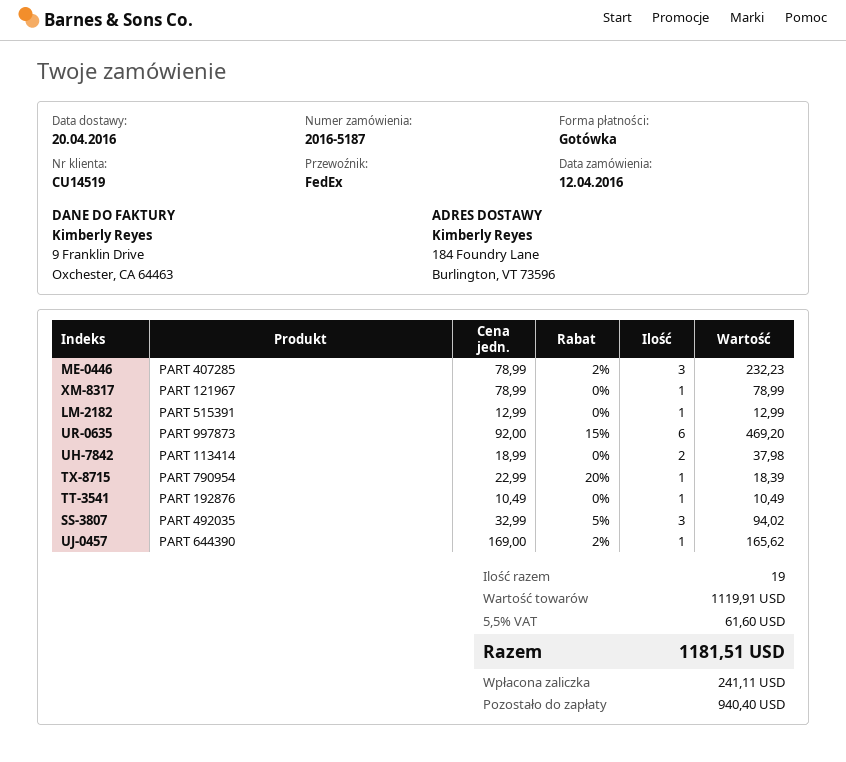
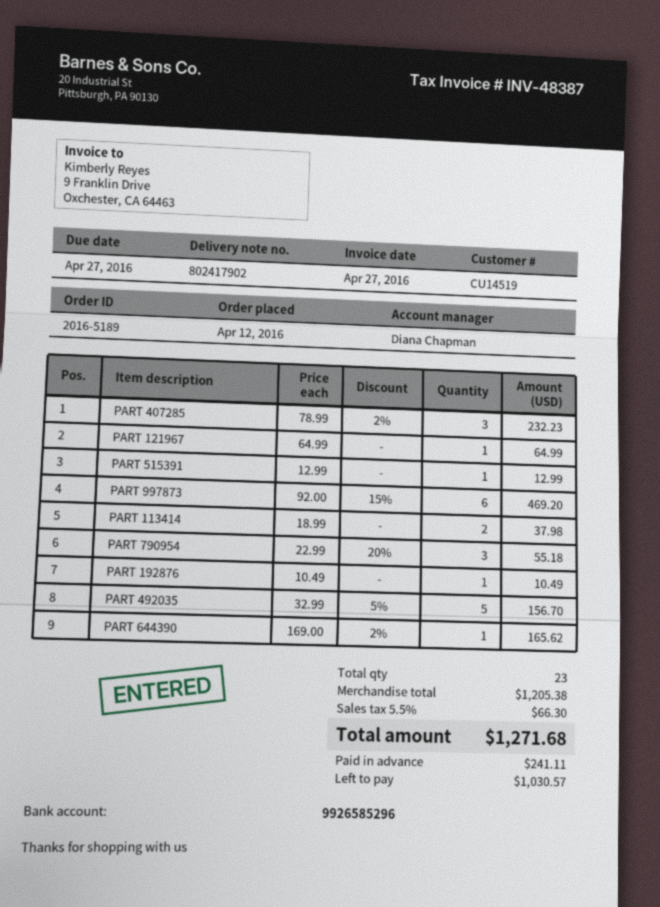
order number: 2016-5187 -> 2016-5189
PART 121967: 1 x 78.99 = 78.99 -> 1 x 64.99 = 64.99
PART 790954: 1 x 22.99 - 20% = 18.39 -> 3 x 22.99 - 20% = 55.18
PART 492035: 3 x 32.99 - 5% = 94.02 -> 5 x 32.99 - 5% = 156.70
total quantity: 19 -> 23
subtotal: 1119.91 -> 1205.38
tax: 5.5% = 61.60 -> 5.5% = 66.30
total: 1181.51 -> 1271.68
balance: 940.40 -> 1030.57

